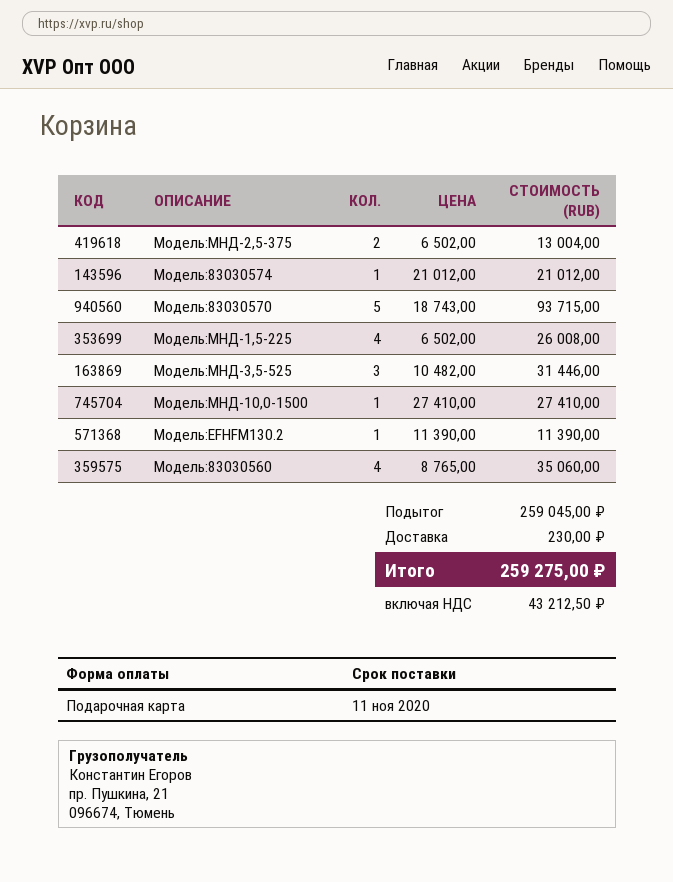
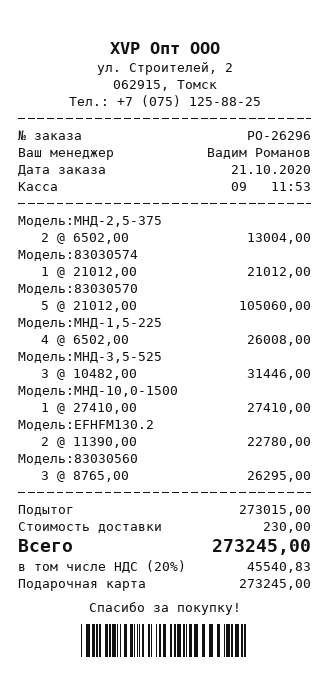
Модель:83030570: 5 x 18743.00 = 93715.00 -> 5 x 21012.00 = 105060.00
Модель:EFHFM130.2: 1 x 11390.00 = 11390.00 -> 2 x 11390.00 = 22780.00
Модель:83030560: 4 x 8765.00 = 35060.00 -> 3 x 8765.00 = 26295.00
subtotal: 259045.00 -> 273015.00
tax: 43212.50 -> 45540.83
total: 259275.00 -> 273245.00

